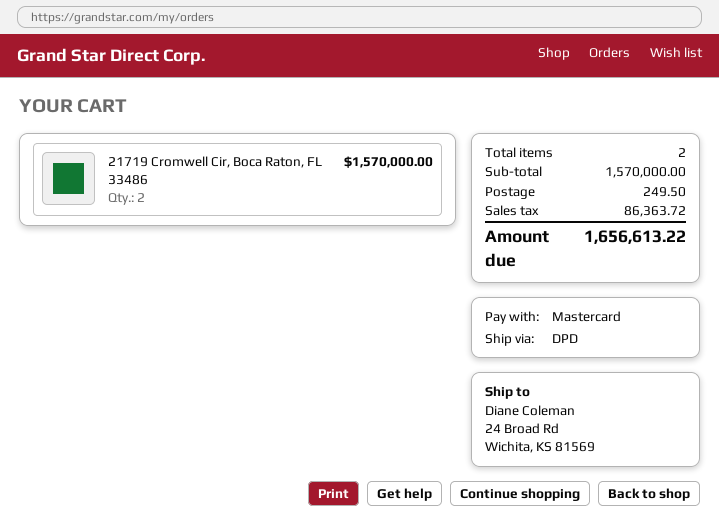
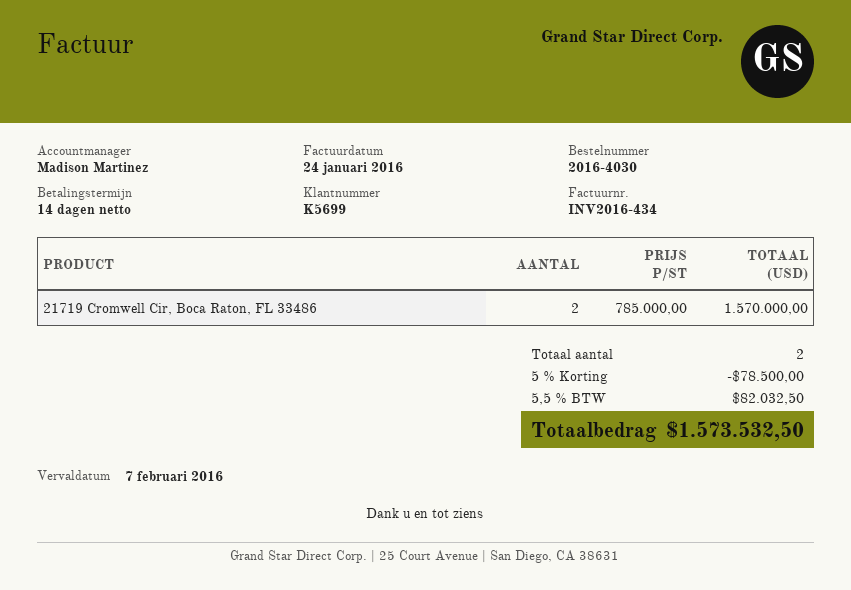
discount: none -> 5% = 78500.00
shipping: 249.50 -> none
tax: 86363.72 -> 82032.50
total: 1656613.22 -> 1573532.50

